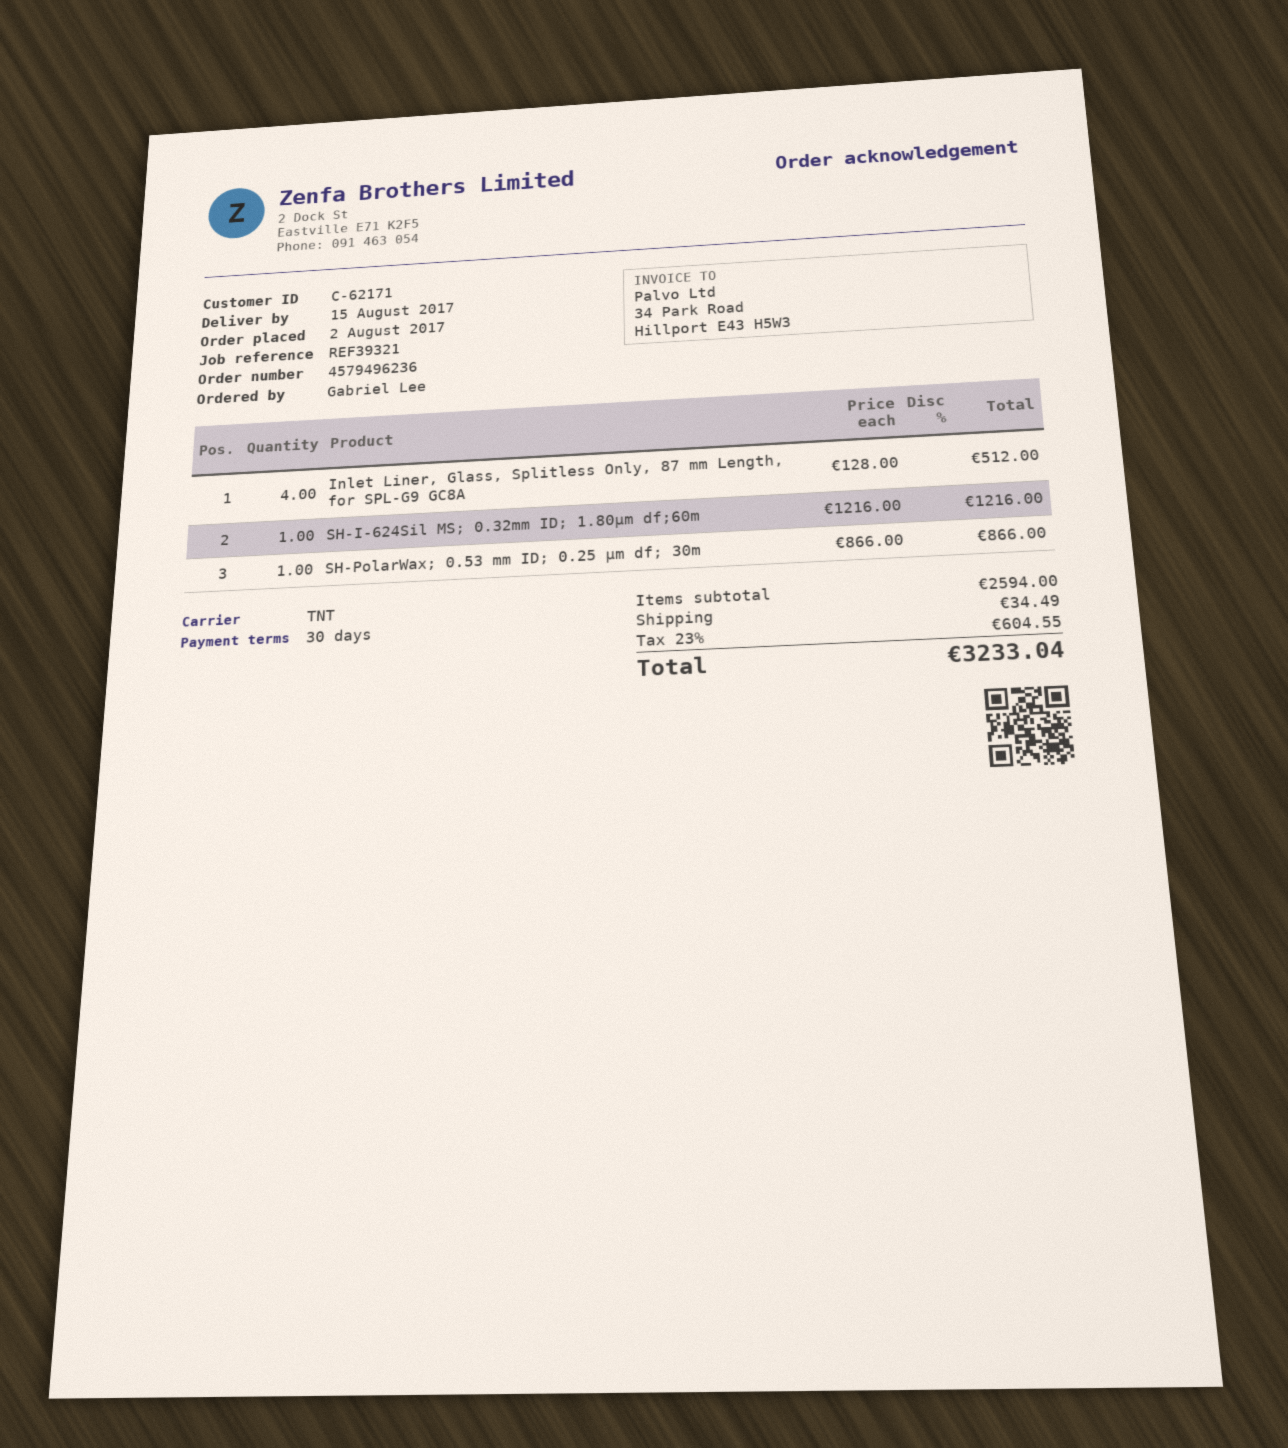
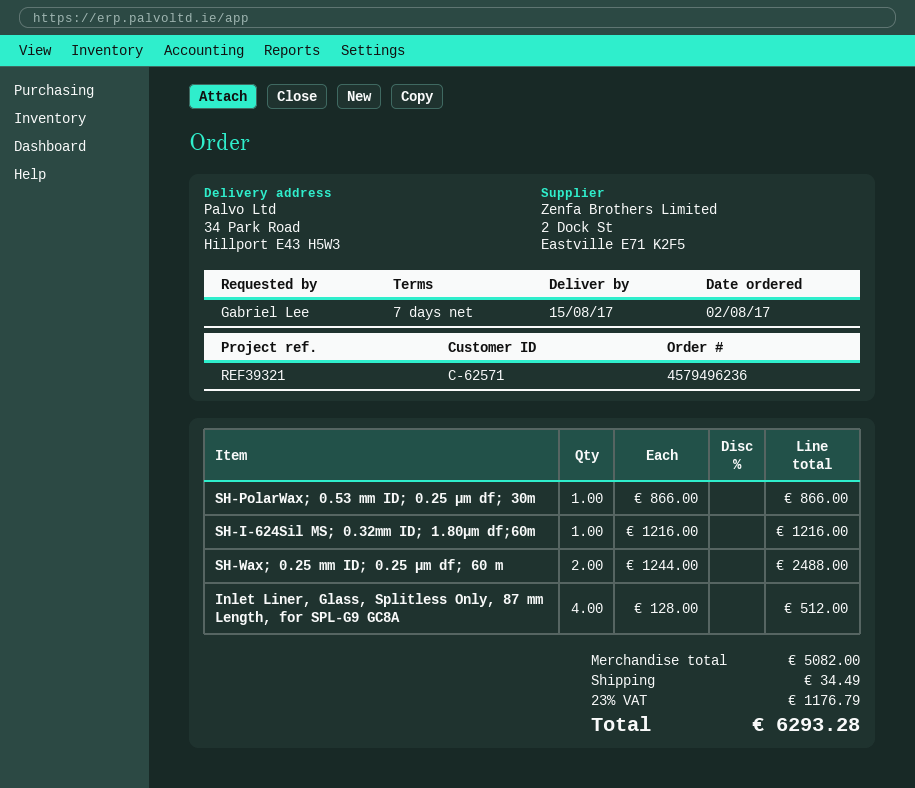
payment terms: 30 days -> 7 days
customer number: C-62171 -> C-62571
SH-Wax; 0.25 mm ID; 0.25 µm df; 60 m: none -> 2 x 1244.00 = 2488.00
subtotal: 2594.00 -> 5082.00
tax: 23% = 604.55 -> 23% = 1176.79
total: 3233.04 -> 6293.28

